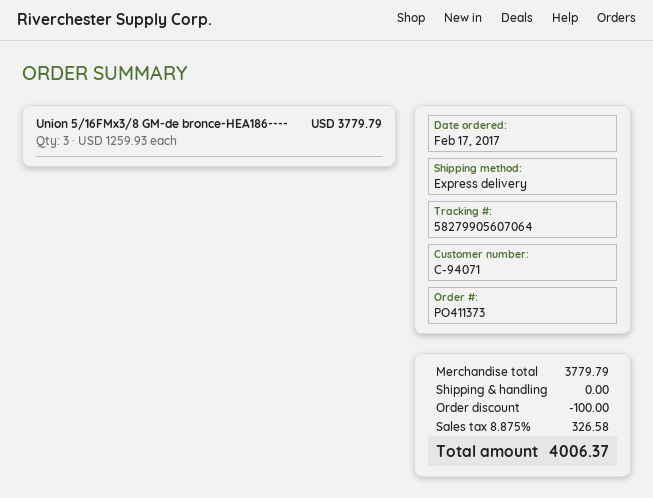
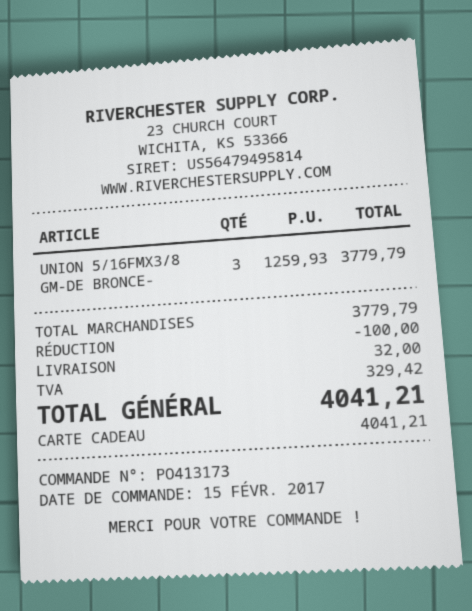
order number: PO411373 -> PO413173
order date: 2017-02-17 -> 2017-02-15
shipping: 0.00 -> 32.00
tax: 326.58 -> 329.42
total: 4006.37 -> 4041.21

